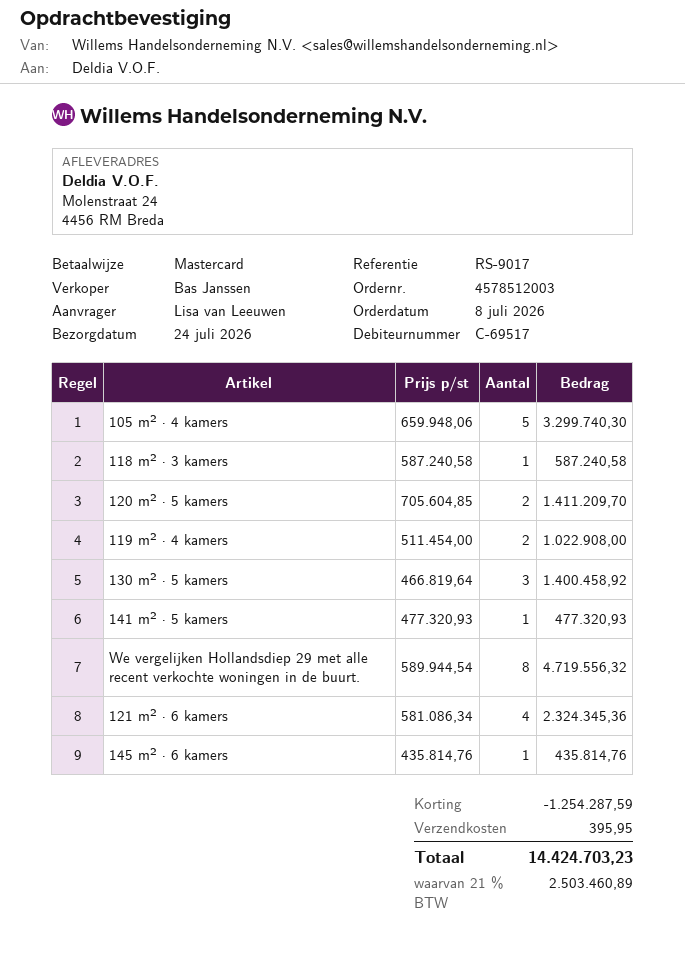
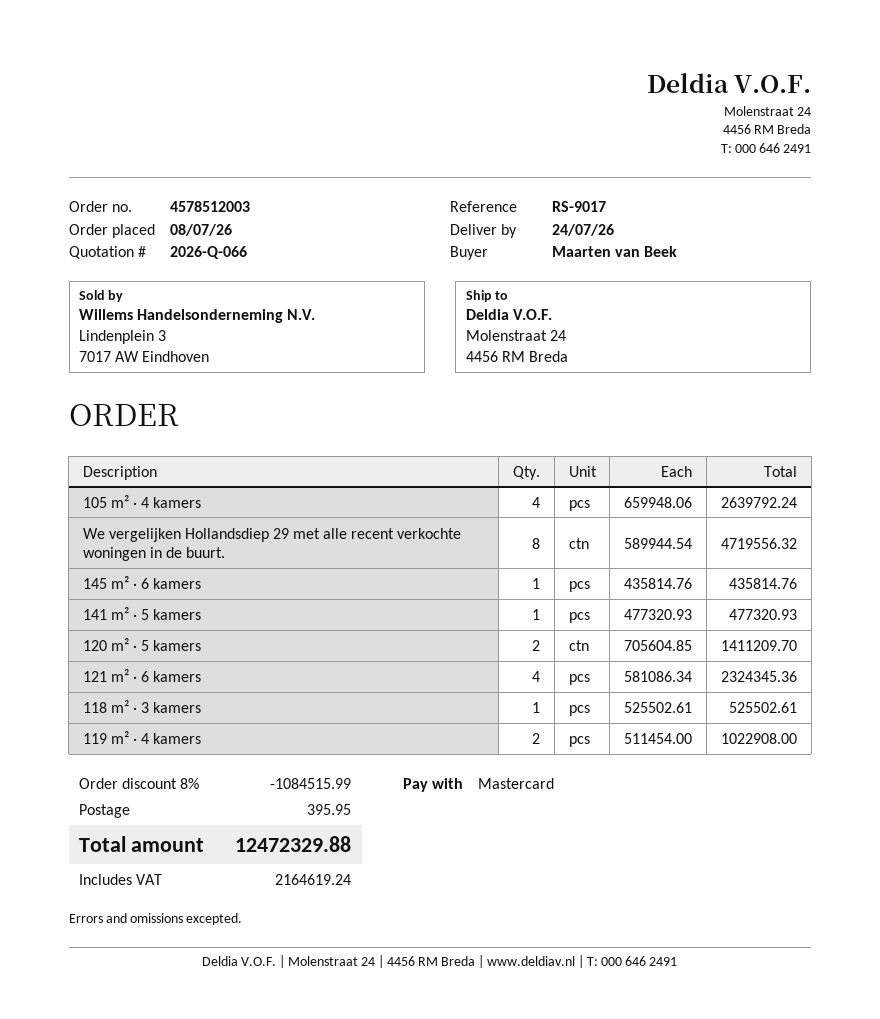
ordered by: Lisa van Leeuwen -> Maarten van Beek
105 m² · 4 kamers: 5 x 659948.06 = 3299740.30 -> 4 x 659948.06 = 2639792.24
118 m² · 3 kamers: 1 x 587240.58 = 587240.58 -> 1 x 525502.61 = 525502.61
130 m² · 5 kamers: 3 x 466819.64 = 1400458.92 -> none
discount: 1254287.59 -> 1084515.99
tax: 2503460.89 -> 2164619.24
total: 14424703.23 -> 12472329.88

